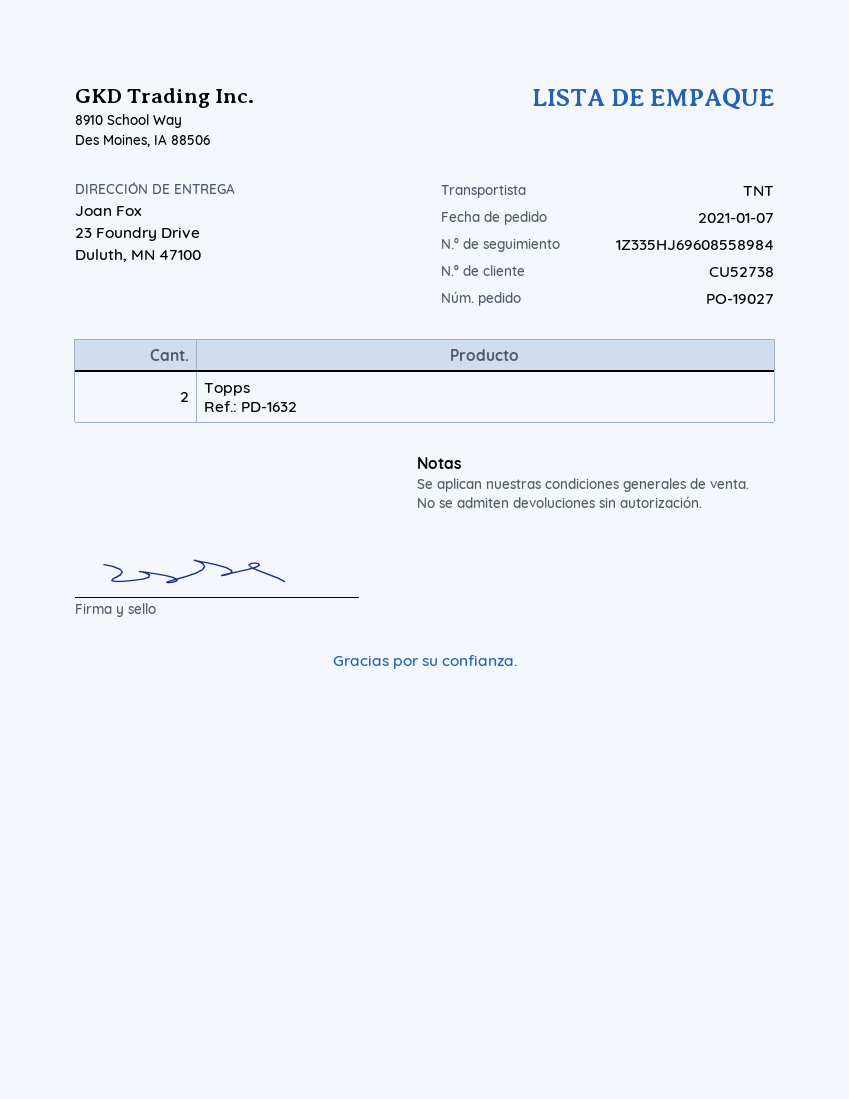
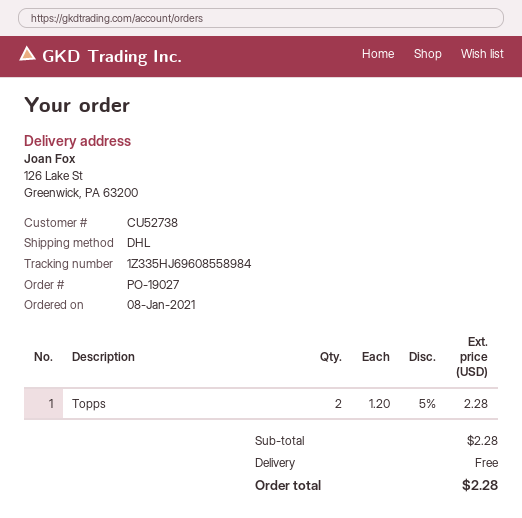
order date: 2021-01-07 -> 2021-01-08
shipping method: TNT -> DHL
ship to: 23 Foundry Drive, Duluth, MN 47100 -> 126 Lake St, Greenwick, PA 63200

